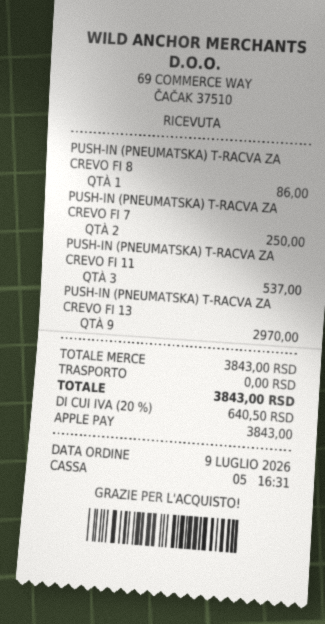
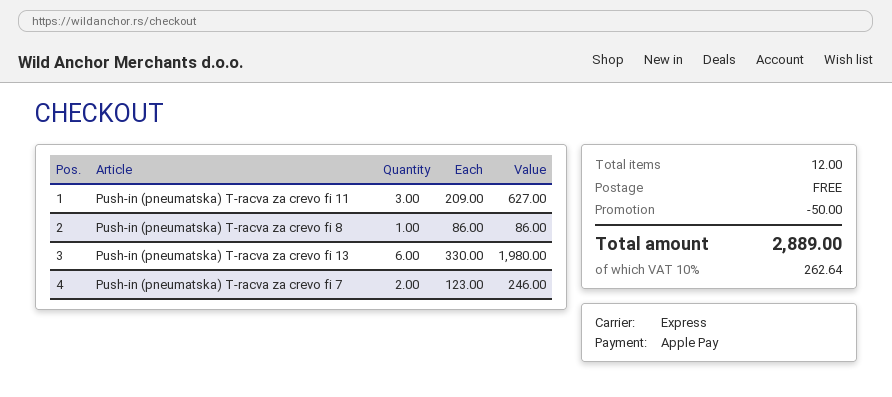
PUSH-IN (PNEUMATSKA) T-RACVA ZA CREVO FI 7: 2 for 250.00 -> 2 for 246.00
PUSH-IN (PNEUMATSKA) T-RACVA ZA CREVO FI 11: 3 for 537.00 -> 3 for 627.00
PUSH-IN (PNEUMATSKA) T-RACVA ZA CREVO FI 13: 9 for 2970.00 -> 6 for 1980.00
discount: none -> 50.00
tax: 20% = 640.50 -> 10% = 262.64
total: 3843.00 -> 2889.00

